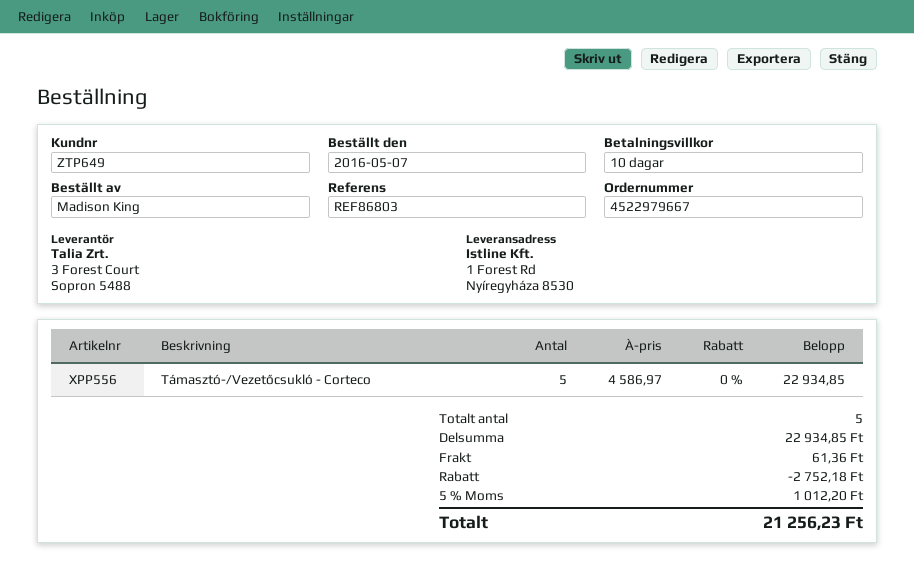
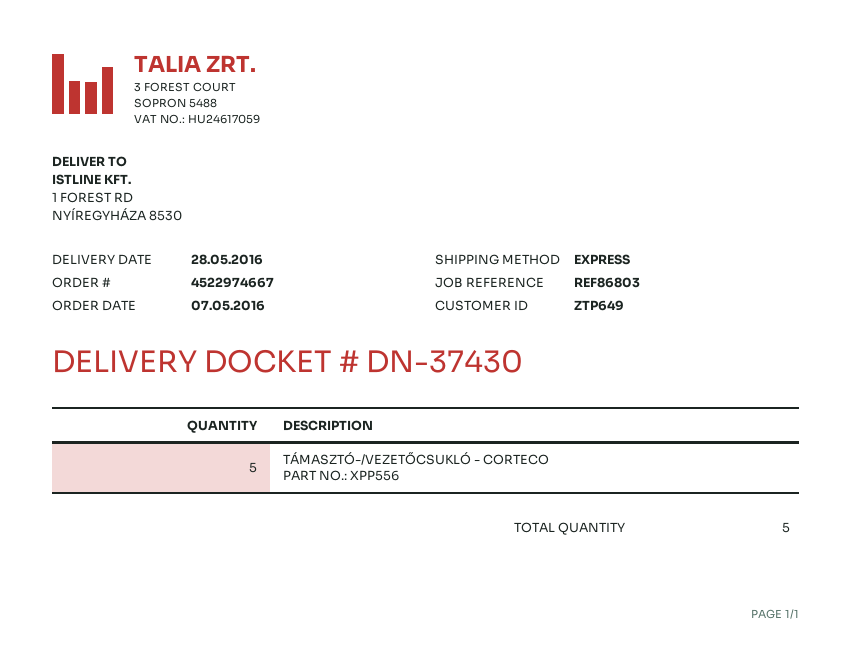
order number: 4522979667 -> 4522974667

